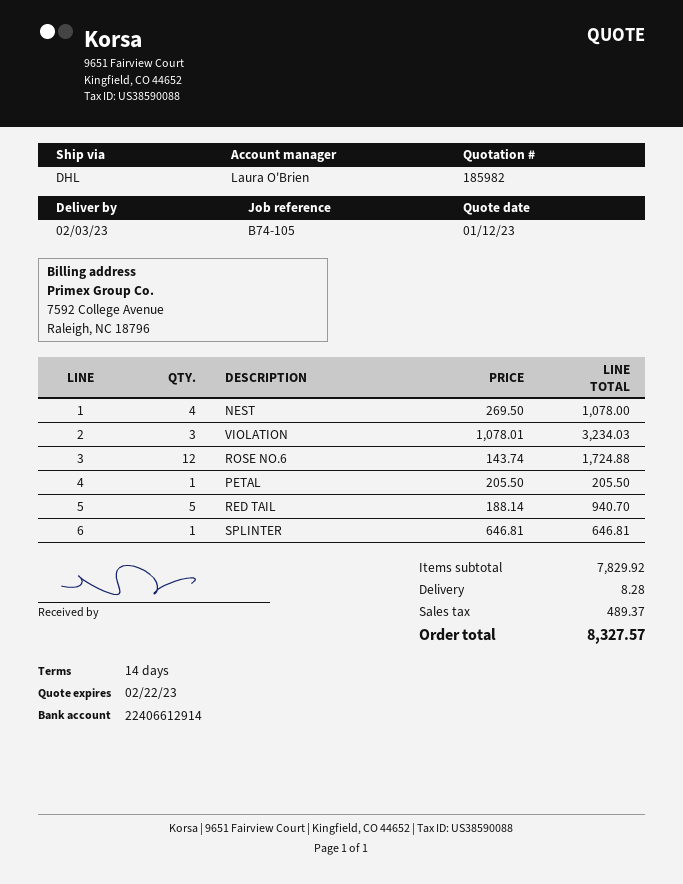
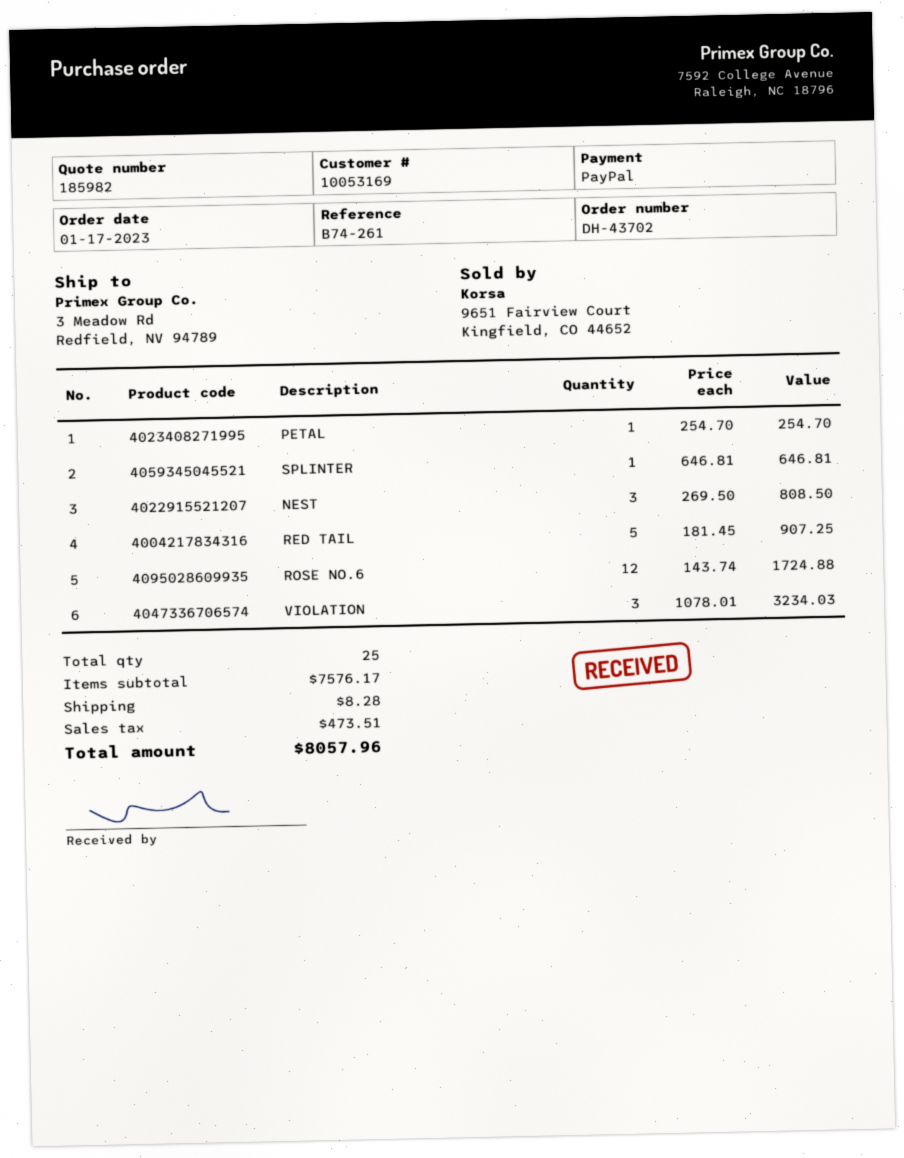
reference: B74-105 -> B74-261
NEST: 4 x 269.50 = 1078.00 -> 3 x 269.50 = 808.50
PETAL: 1 x 205.50 = 205.50 -> 1 x 254.70 = 254.70
RED TAIL: 5 x 188.14 = 940.70 -> 5 x 181.45 = 907.25
subtotal: 7829.92 -> 7576.17
tax: 489.37 -> 473.51
total: 8327.57 -> 8057.96

